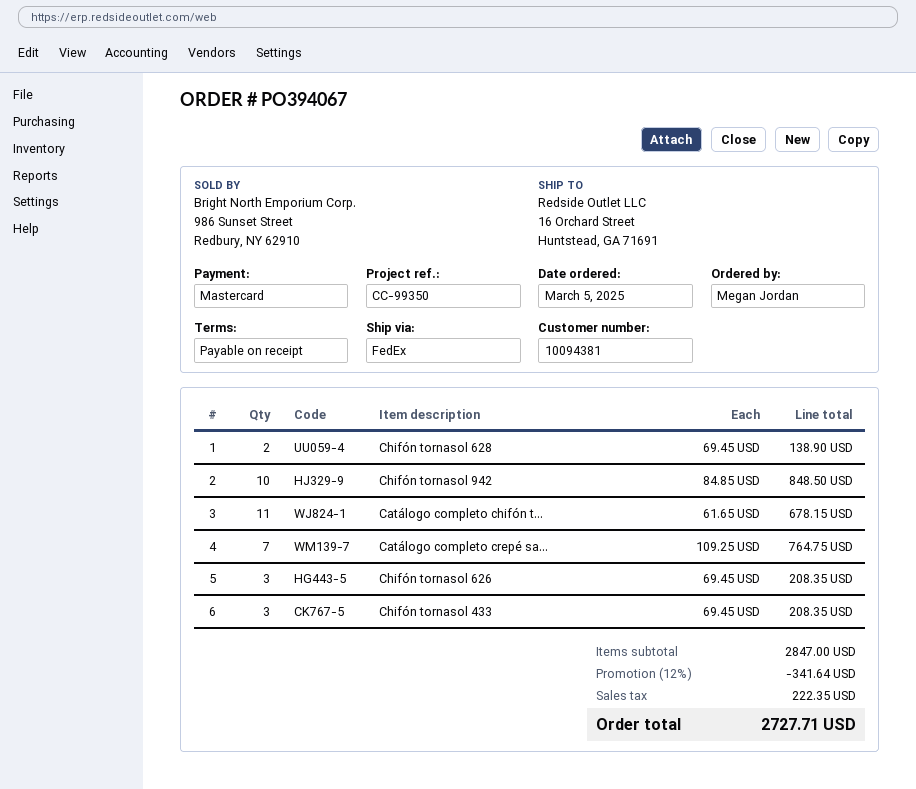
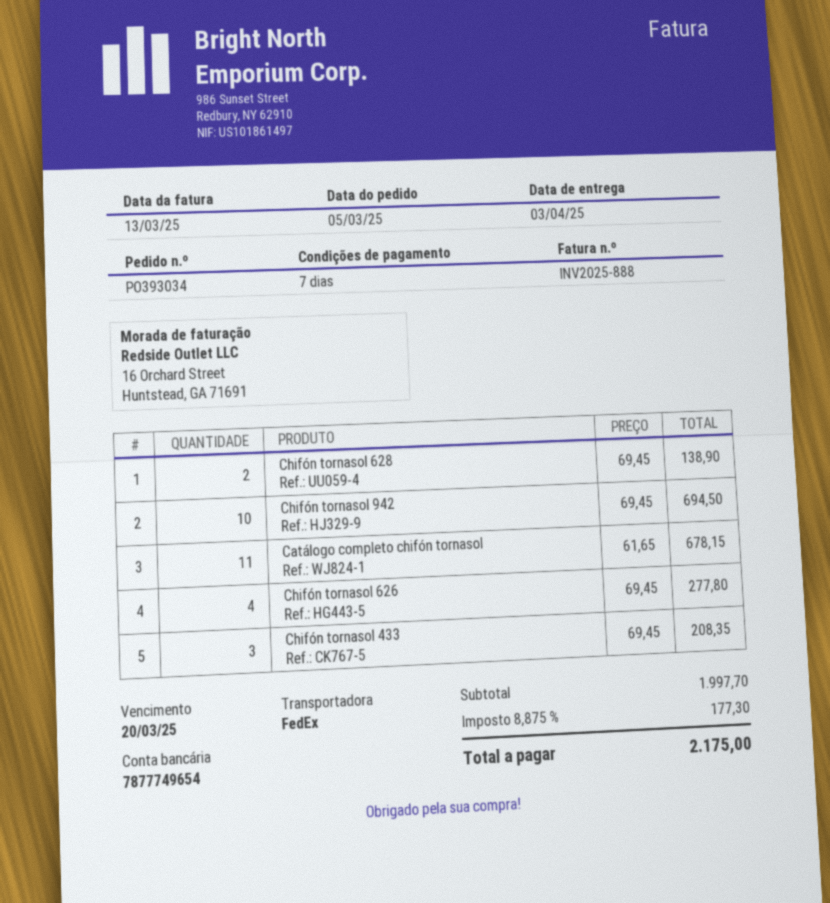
order number: PO394067 -> PO393034
payment terms: on receipt -> 7 days
Chifón tornasol 942: 10 x 84.85 = 848.50 -> 10 x 69.45 = 694.50
Catálogo completo crepé sa...: 7 x 109.25 = 764.75 -> none
Chifón tornasol 626: 3 x 69.45 = 208.35 -> 4 x 69.45 = 277.80
subtotal: 2847.00 -> 1997.70
discount: 12% = 341.64 -> none
tax: 222.35 -> 177.30
total: 2727.71 -> 2175.00

